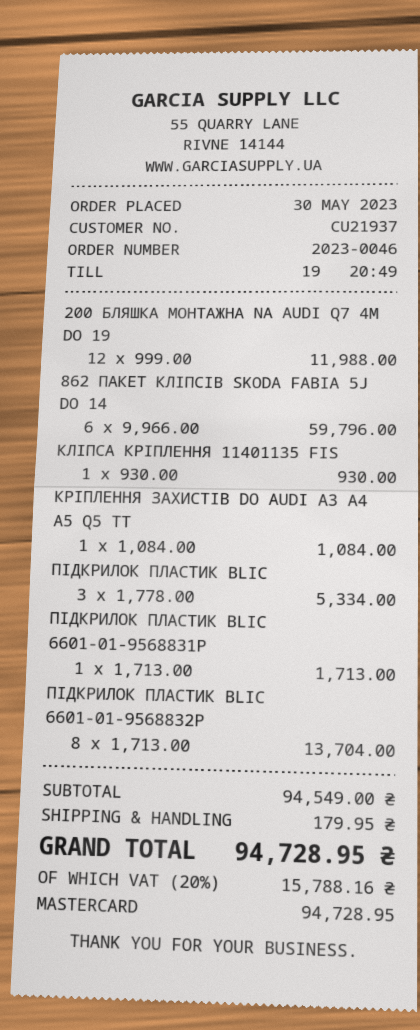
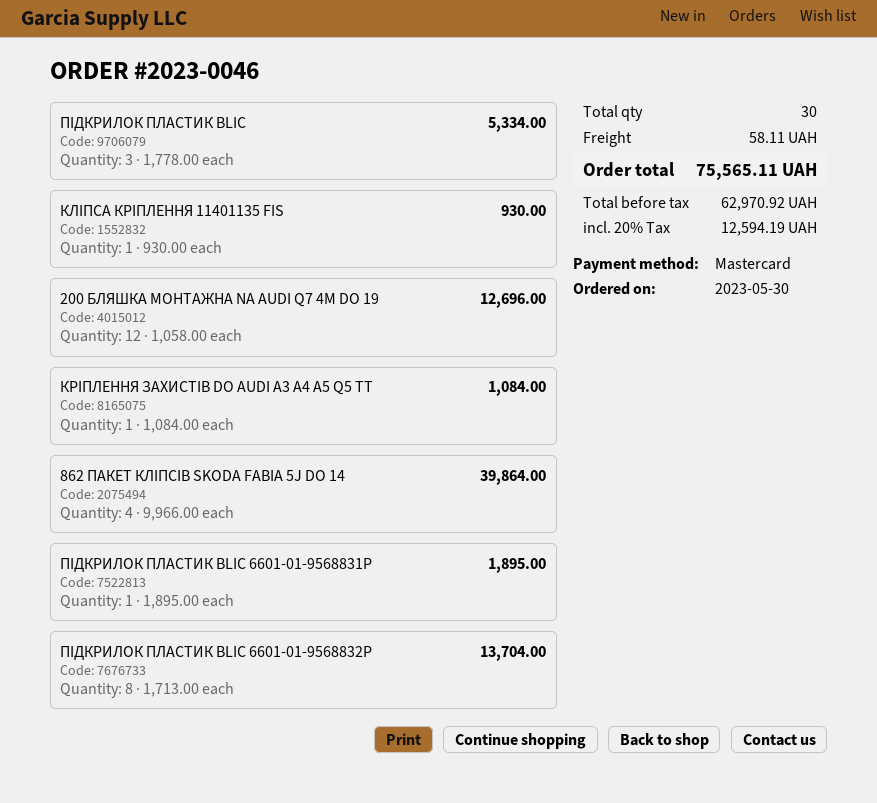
200 БЛЯШКА МОНТАЖНА NA AUDI Q7 4M DO 19: 12 x 999.00 = 11988.00 -> 12 x 1058.00 = 12696.00
862 ПАКЕТ КЛІПСІВ SKODA FABIA 5J DO 14: 6 x 9966.00 = 59796.00 -> 4 x 9966.00 = 39864.00
ПІДКРИЛОК ПЛАСТИК BLIC 6601-01-9568831P: 1 x 1713.00 = 1713.00 -> 1 x 1895.00 = 1895.00
shipping: 179.95 -> 58.11
tax: 20% = 15788.16 -> 20% = 12594.19
total: 94728.95 -> 75565.11

